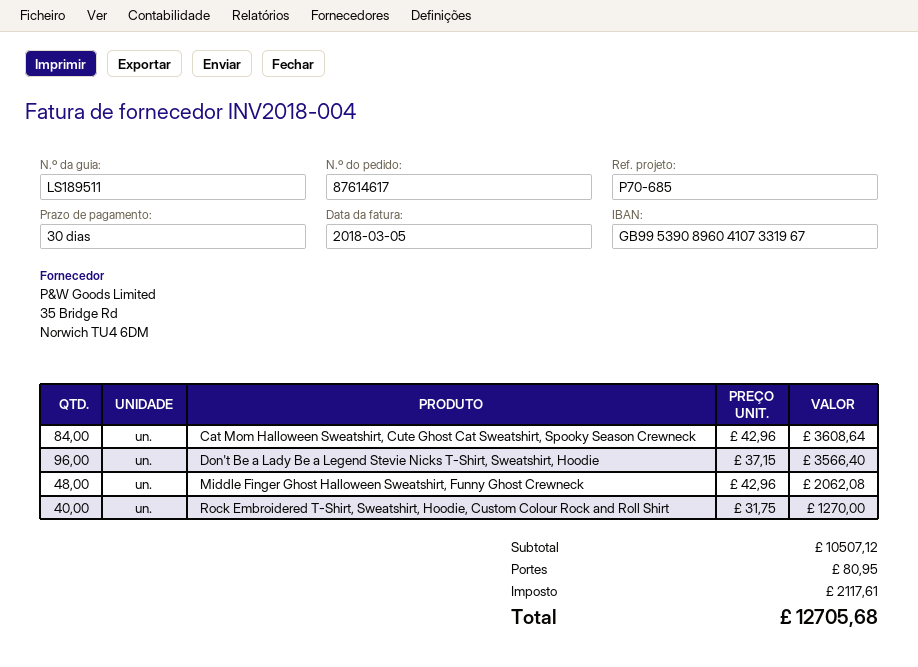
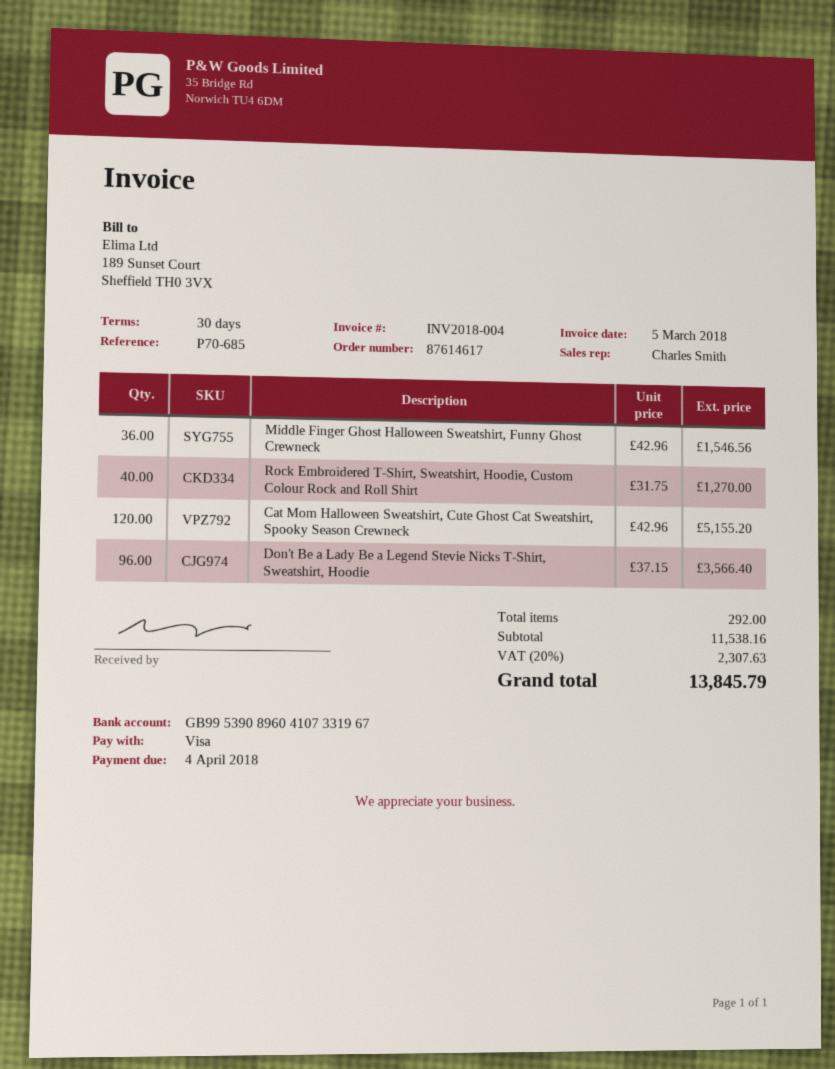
Cat Mom Halloween Sweatshirt, Cute Ghost Cat Sweatshirt, Spooky Season Crewneck: 84 x 42.96 = 3608.64 -> 120 x 42.96 = 5155.20
Middle Finger Ghost Halloween Sweatshirt, Funny Ghost Crewneck: 48 x 42.96 = 2062.08 -> 36 x 42.96 = 1546.56
subtotal: 10507.12 -> 11538.16
shipping: 80.95 -> none
tax: 2117.61 -> 2307.63
total: 12705.68 -> 13845.79

